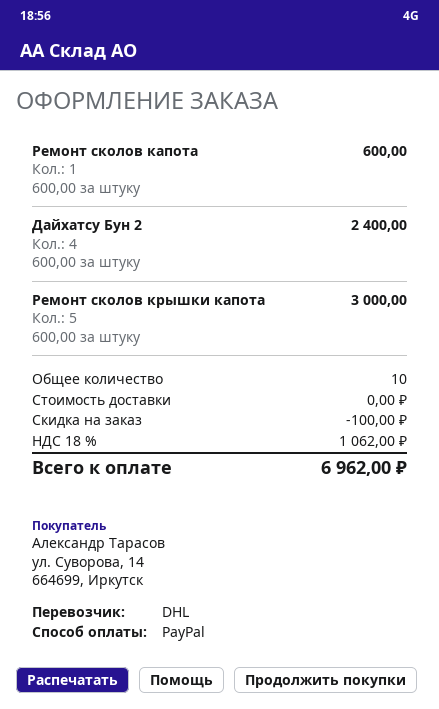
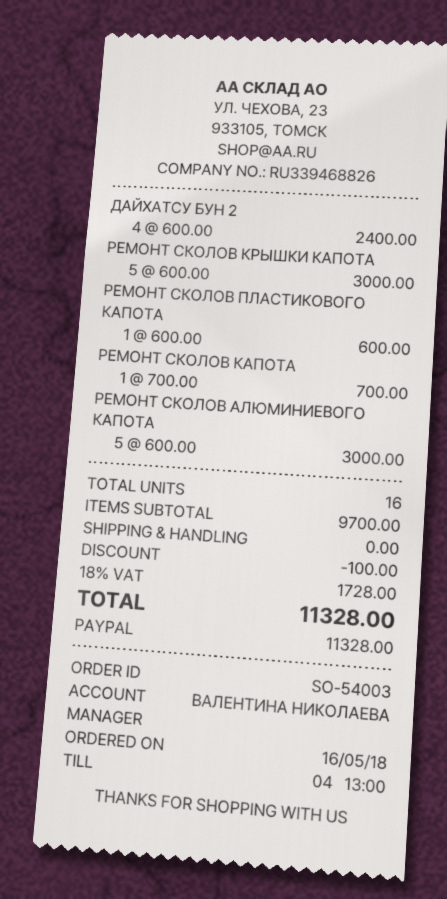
Ремонт сколов капота: 1 x 600.00 = 600.00 -> 1 x 700.00 = 700.00
РЕМОНТ СКОЛОВ ПЛАСТИКОВОГО КАПОТА: none -> 1 x 600.00 = 600.00
РЕМОНТ СКОЛОВ АЛЮМИНИЕВОГО КАПОТА: none -> 5 x 600.00 = 3000.00
total quantity: 10 -> 16
tax: 18% = 1062.00 -> 18% = 1728.00
total: 6962.00 -> 11328.00

